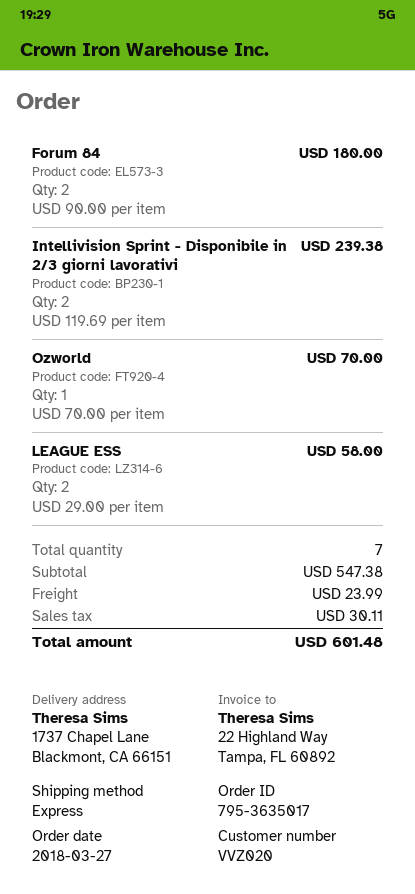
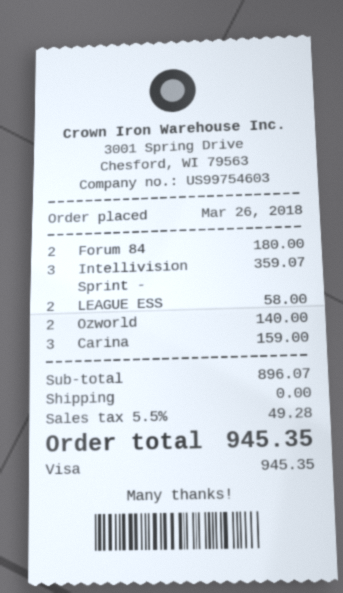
order date: 2018-03-27 -> 2018-03-26
Intellivision Sprint - Disponibile in 2/3 giorni lavorativi: 2 for 239.38 -> 3 for 359.07
Ozworld: 1 for 70.00 -> 2 for 140.00
Carina: none -> 3 for 159.00
subtotal: 547.38 -> 896.07
shipping: 23.99 -> 0.00
tax: 30.11 -> 49.28
total: 601.48 -> 945.35

